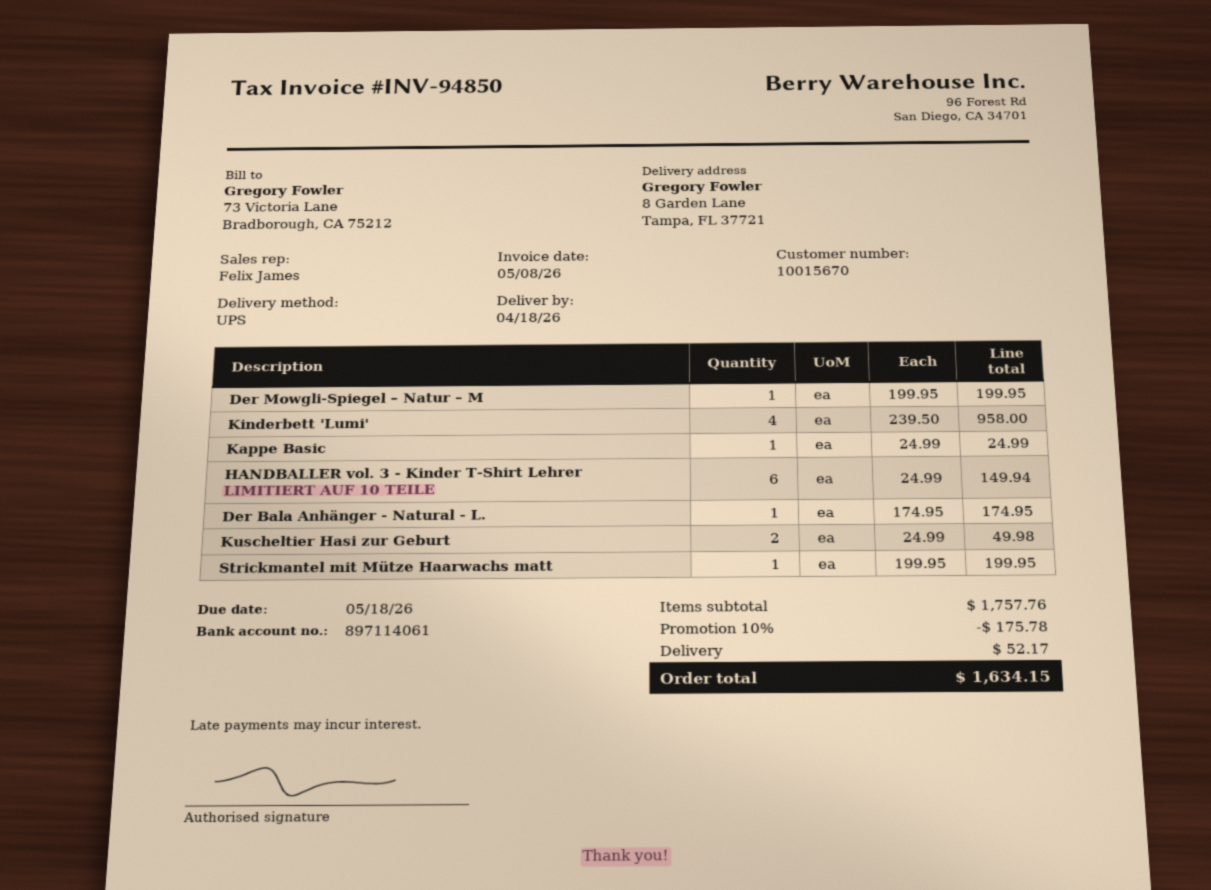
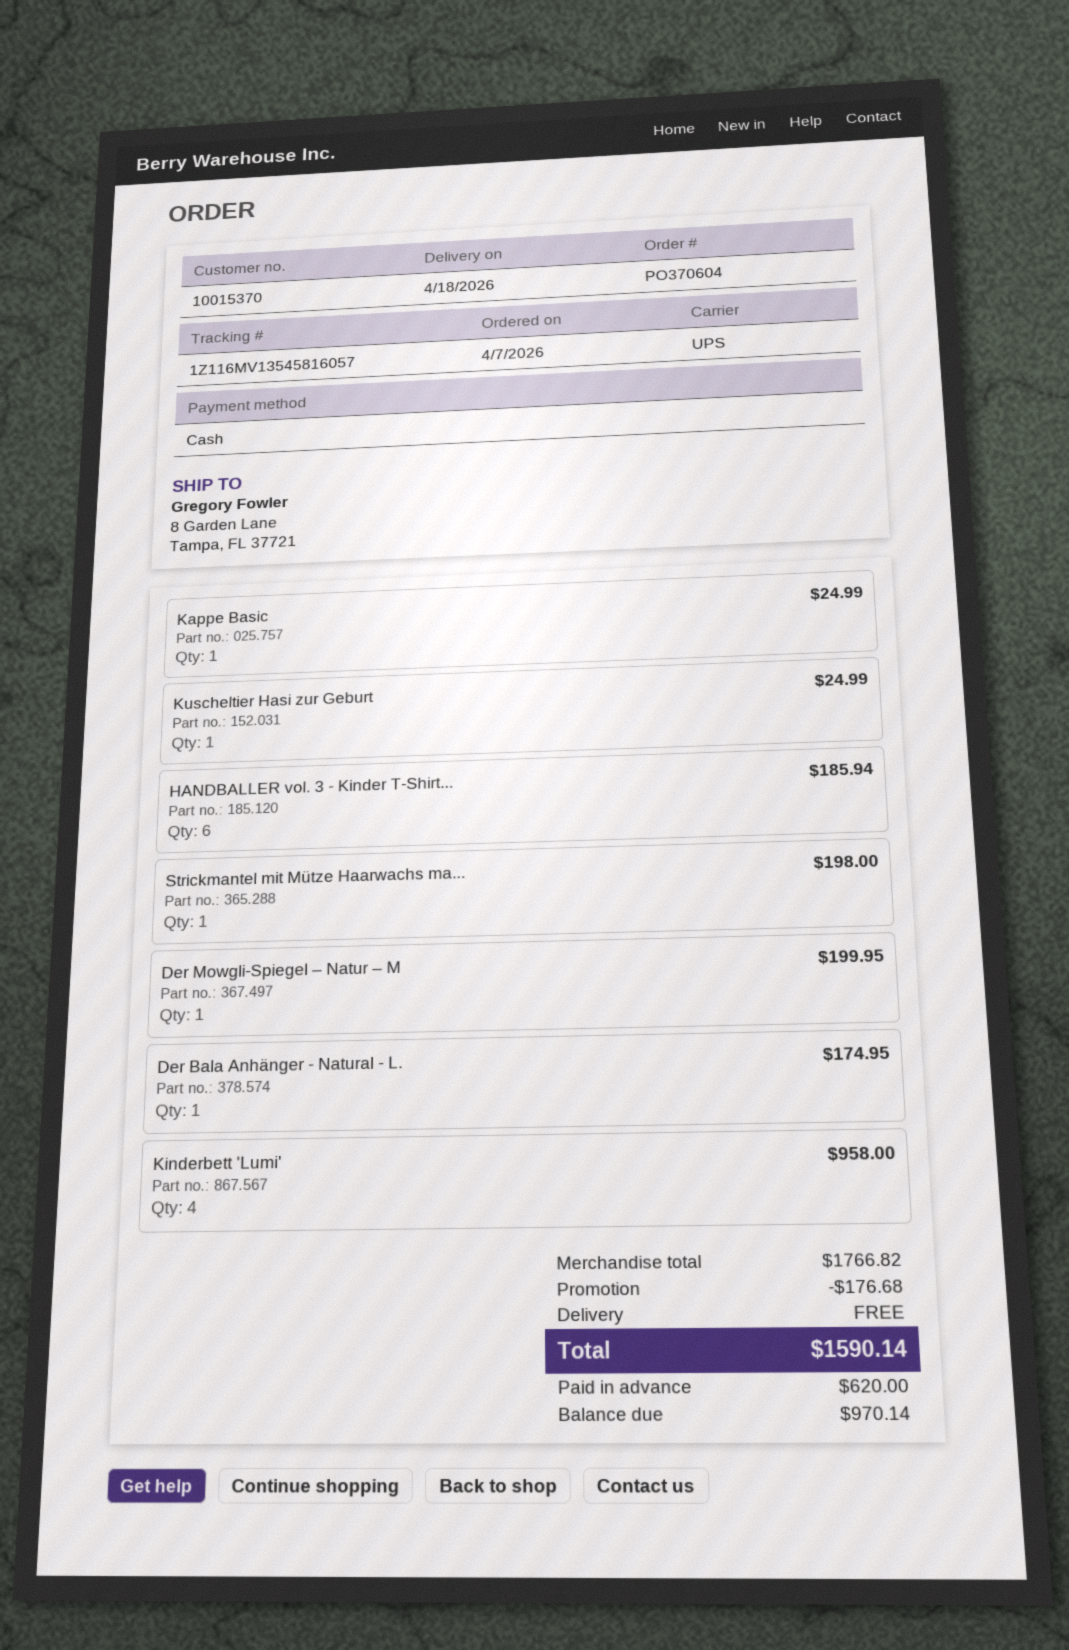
customer number: 10015670 -> 10015370
HANDBALLER vol. 3 - Kinder T-Shirt Lehrer LIMITIERT AUF 10 TEILE: 6 for 149.94 -> 6 for 185.94
Kuscheltier Hasi zur Geburt: 2 for 49.98 -> 1 for 24.99
Strickmantel mit Mütze Haarwachs matt: 1 for 199.95 -> 1 for 198.00
subtotal: 1757.76 -> 1766.82
discount: 175.78 -> 176.68
shipping: 52.17 -> 0.00
total: 1634.15 -> 1590.14

